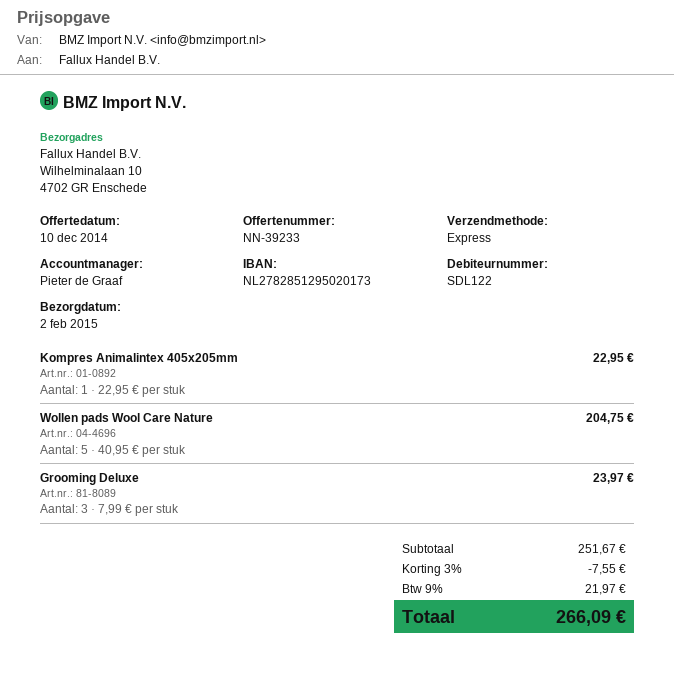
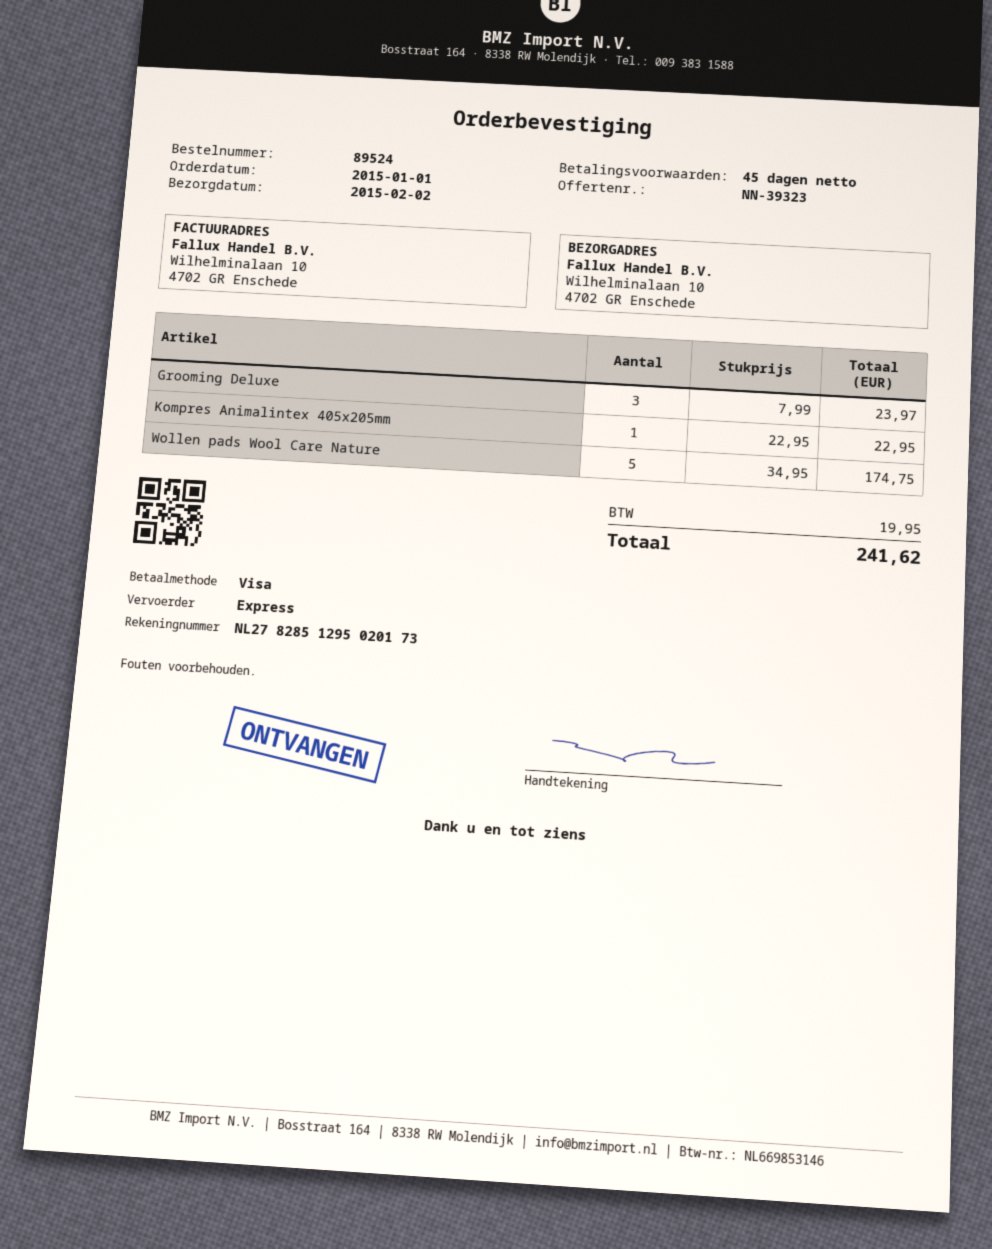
quote number: NN-39233 -> NN-39323
Wollen pads Wool Care Nature: 5 x 40.95 = 204.75 -> 5 x 34.95 = 174.75
discount: 3% = 7.55 -> none
tax: 21.97 -> 19.95
total: 266.09 -> 241.62

